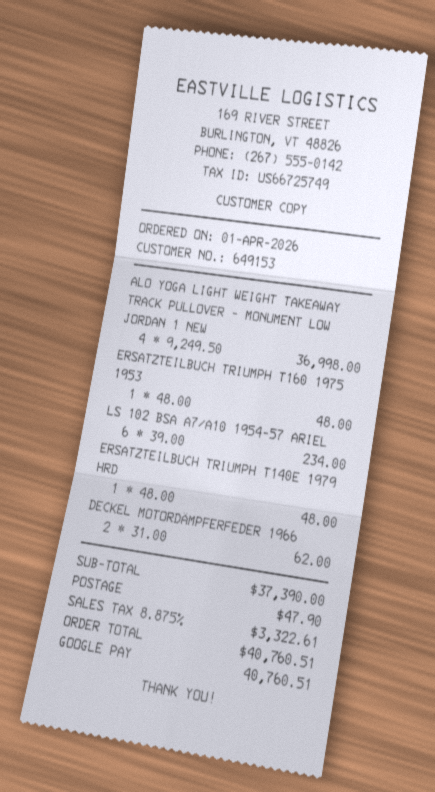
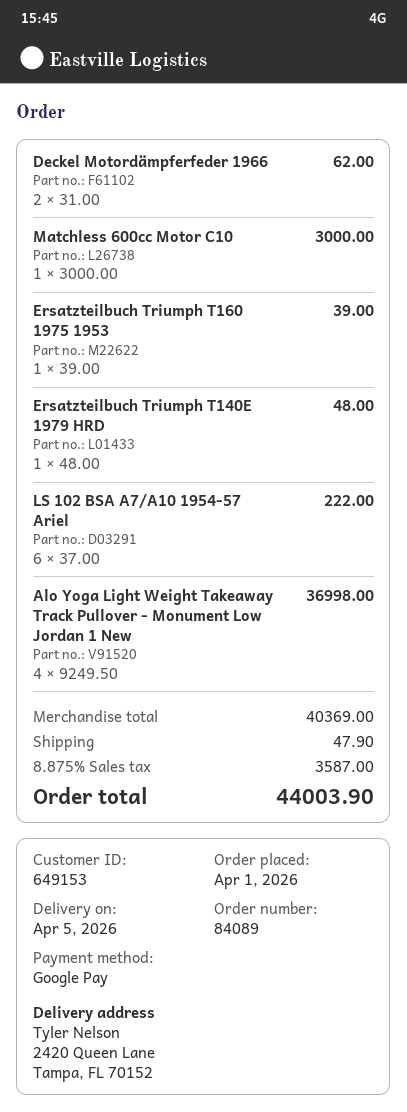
ERSATZTEILBUCH TRIUMPH T160 1975 1953: 1 x 48.00 = 48.00 -> 1 x 39.00 = 39.00
LS 102 BSA A7/A10 1954-57 ARIEL: 6 x 39.00 = 234.00 -> 6 x 37.00 = 222.00
Matchless 600cc Motor C10: none -> 1 x 3000.00 = 3000.00
subtotal: 37390.00 -> 40369.00
tax: 8.875% = 3322.61 -> 8.875% = 3587.00
total: 40760.51 -> 44003.90

